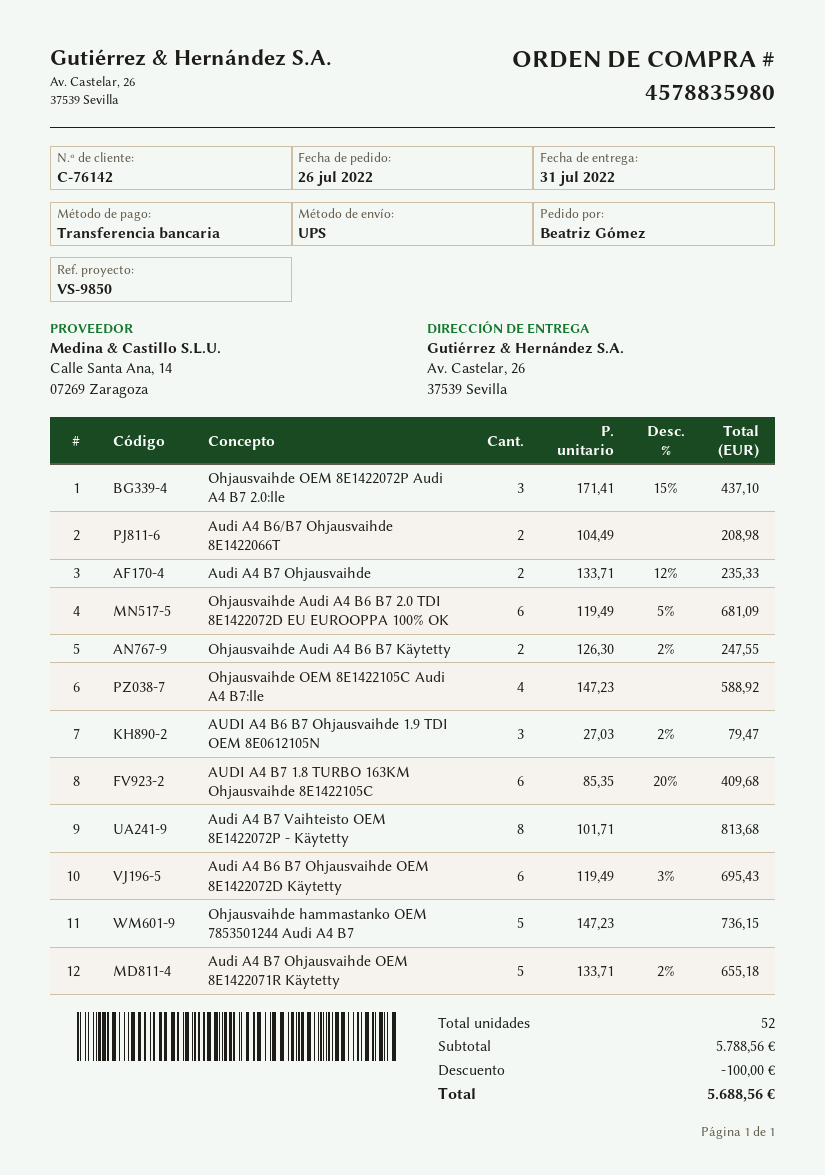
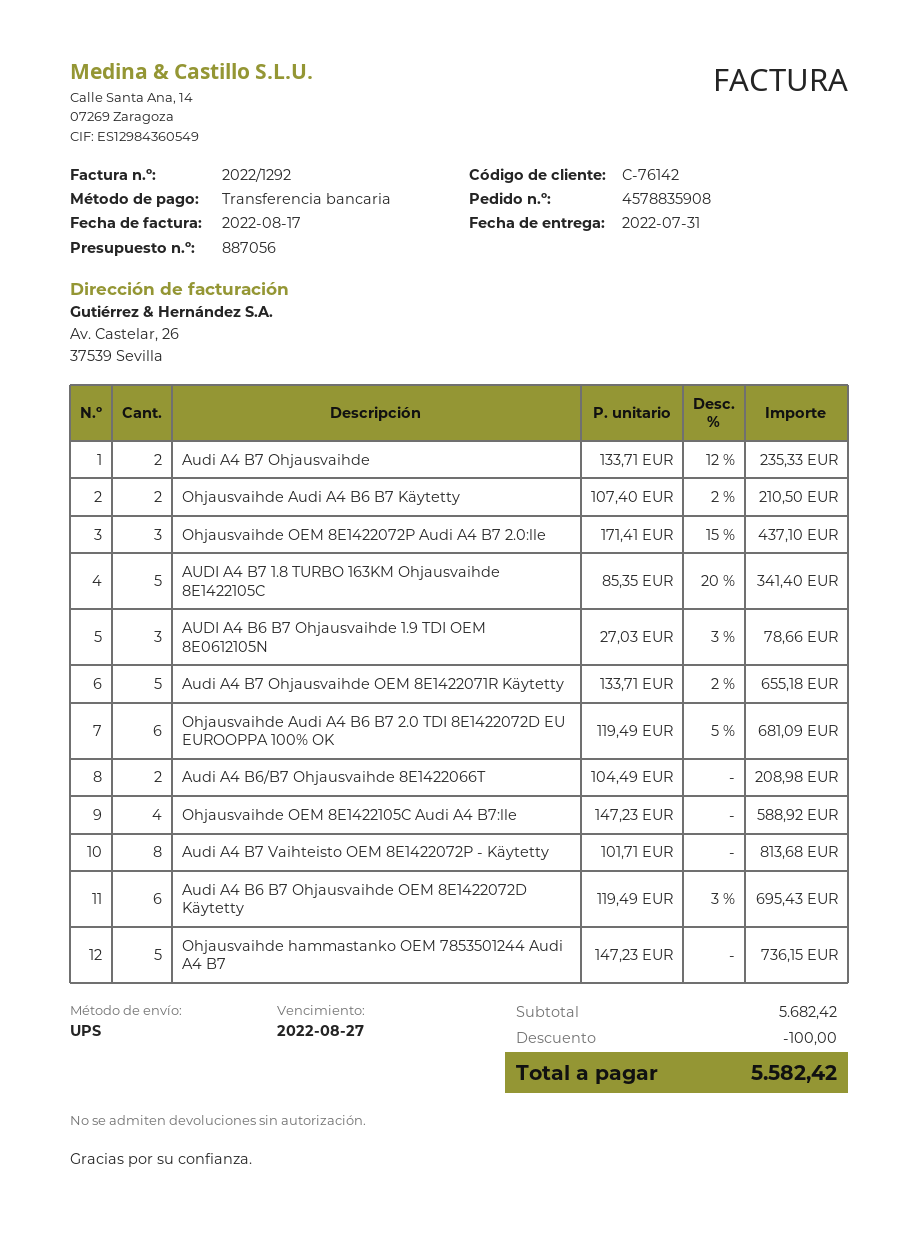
order number: 4578835980 -> 4578835908
Ohjausvaihde Audi A4 B6 B7 Käytetty: 2 x 126.30 - 2% = 247.55 -> 2 x 107.40 - 2% = 210.50
AUDI A4 B6 B7 Ohjausvaihde 1.9 TDI OEM 8E0612105N: 3 x 27.03 - 2% = 79.47 -> 3 x 27.03 - 3% = 78.66
AUDI A4 B7 1.8 TURBO 163KM Ohjausvaihde 8E1422105C: 6 x 85.35 - 20% = 409.68 -> 5 x 85.35 - 20% = 341.40
subtotal: 5788.56 -> 5682.42
total: 5688.56 -> 5582.42

